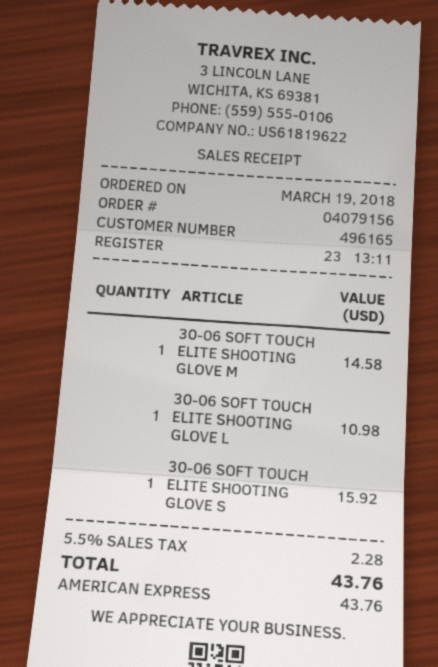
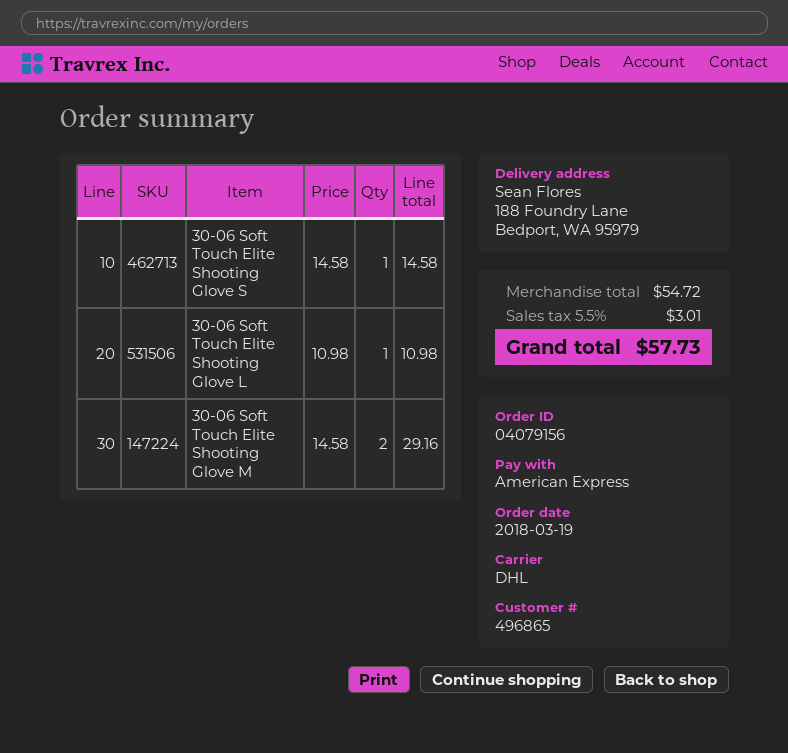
customer number: 496165 -> 496865
30-06 SOFT TOUCH ELITE SHOOTING GLOVE M: 1 for 14.58 -> 2 for 29.16
30-06 SOFT TOUCH ELITE SHOOTING GLOVE S: 1 for 15.92 -> 1 for 14.58
tax: 5.5% = 2.28 -> 5.5% = 3.01
total: 43.76 -> 57.73

